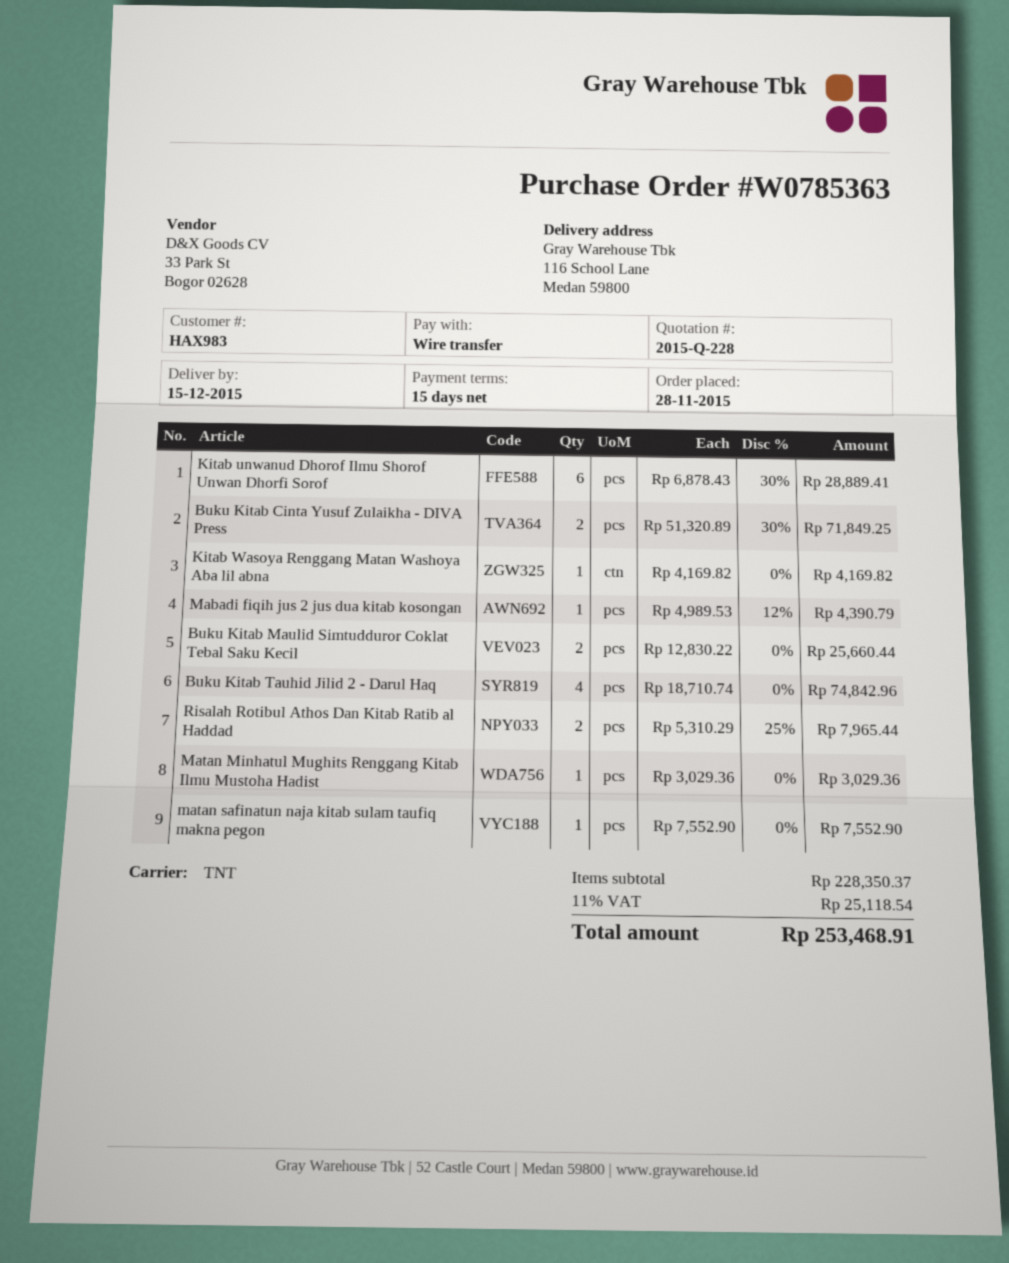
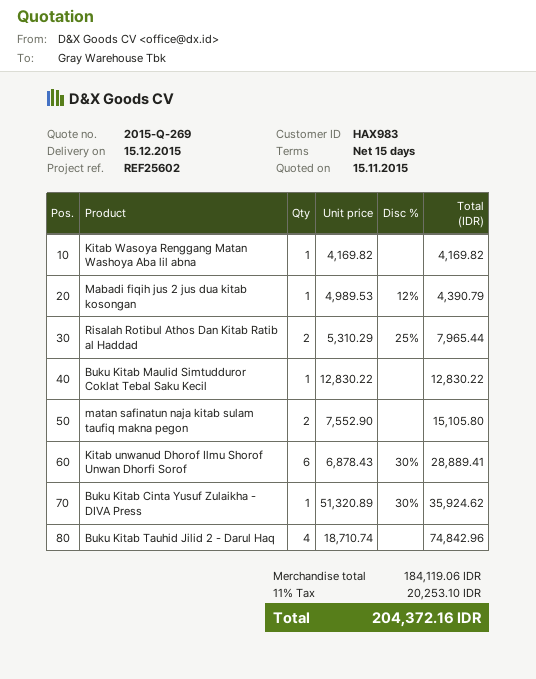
quote number: 2015-Q-228 -> 2015-Q-269
Buku Kitab Cinta Yusuf Zulaikha - DIVA Press: 2 x 51320.89 - 30% = 71849.25 -> 1 x 51320.89 - 30% = 35924.62
Buku Kitab Maulid Simtudduror Coklat Tebal Saku Kecil: 2 x 12830.22 = 25660.44 -> 1 x 12830.22 = 12830.22
Matan Minhatul Mughits Renggang Kitab Ilmu Mustoha Hadist: 1 x 3029.36 = 3029.36 -> none
matan safinatun naja kitab sulam taufiq makna pegon: 1 x 7552.90 = 7552.90 -> 2 x 7552.90 = 15105.80
subtotal: 228350.37 -> 184119.06
tax: 11% = 25118.54 -> 11% = 20253.10
total: 253468.91 -> 204372.16

